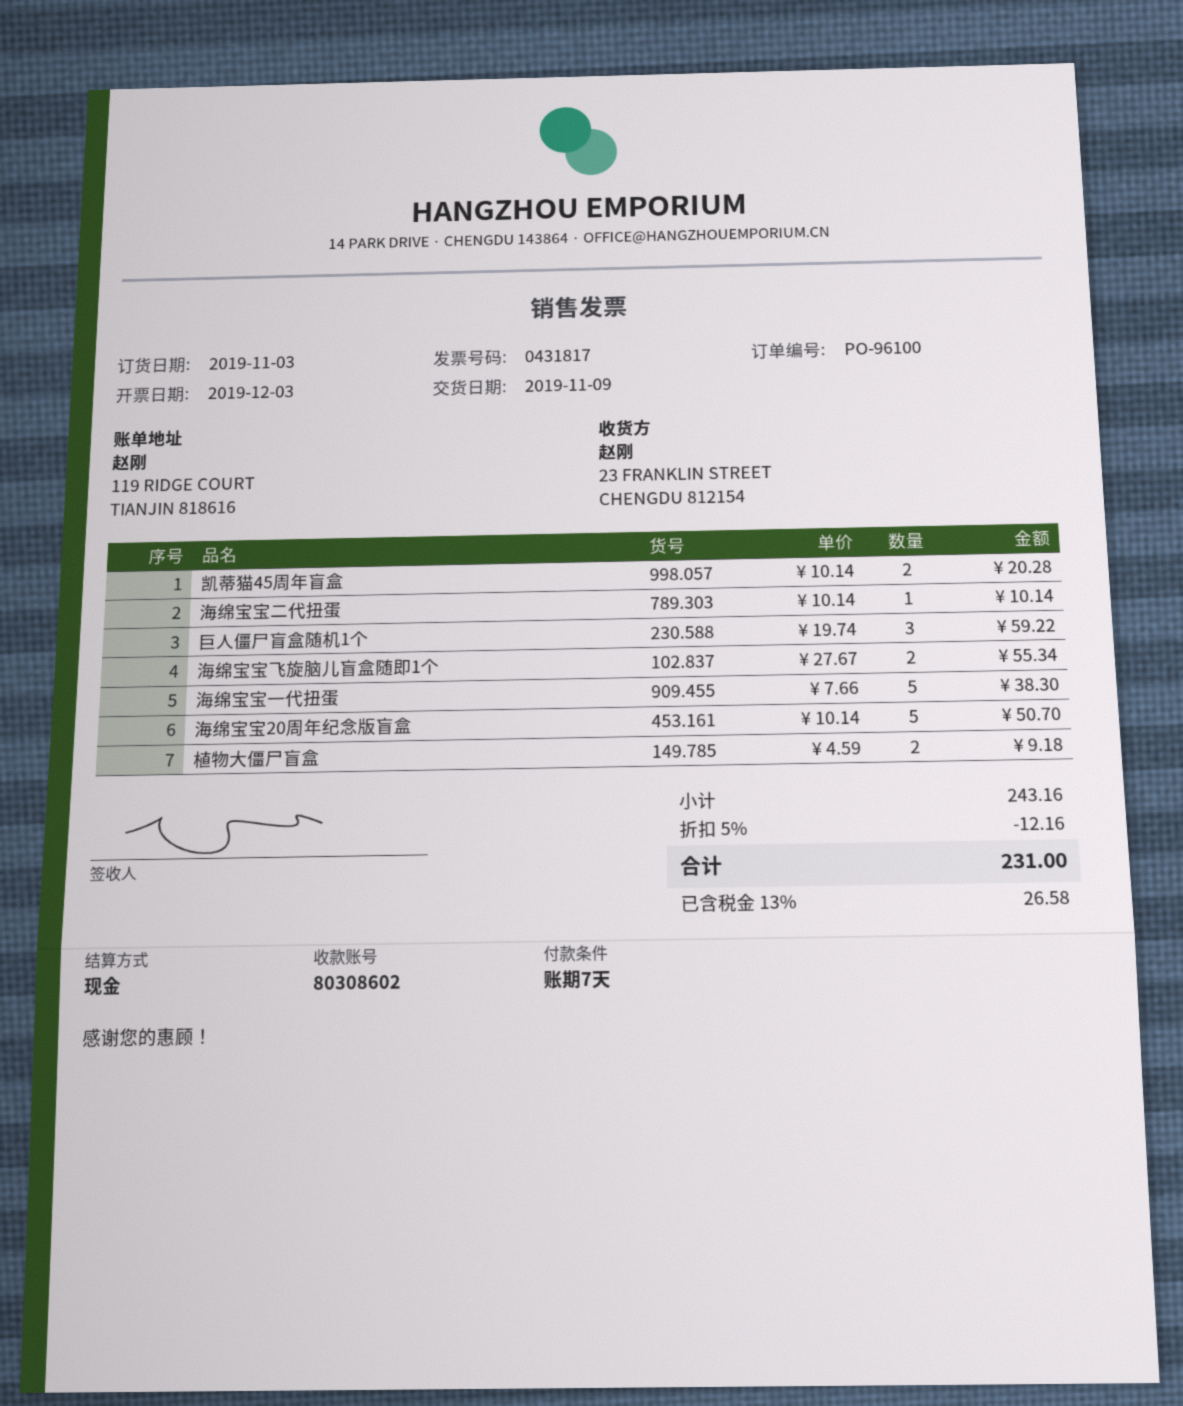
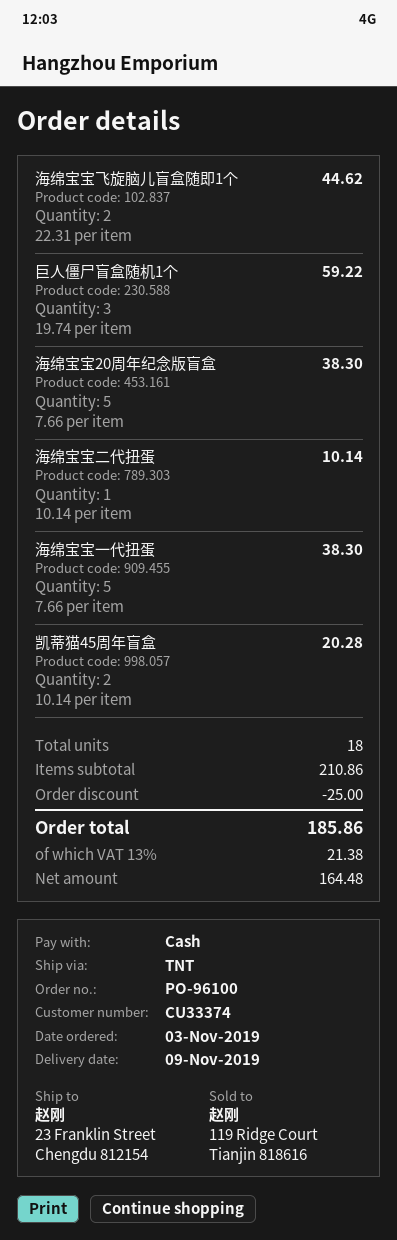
海绵宝宝飞旋脑儿盲盒随即1个: 2 x 27.67 = 55.34 -> 2 x 22.31 = 44.62
海绵宝宝20周年纪念版盲盒: 5 x 10.14 = 50.70 -> 5 x 7.66 = 38.30
植物大僵尸盲盒: 2 x 4.59 = 9.18 -> none
subtotal: 243.16 -> 210.86
discount: 12.16 -> 25.00
tax: 13% = 26.58 -> 13% = 21.38
total: 231.00 -> 185.86

